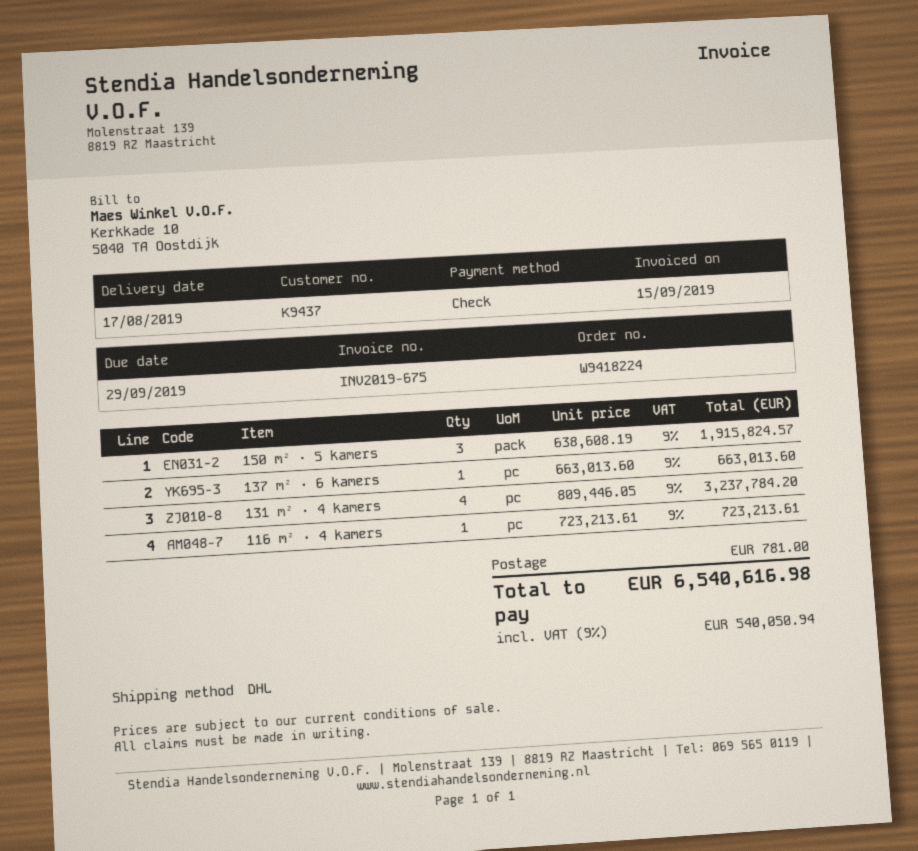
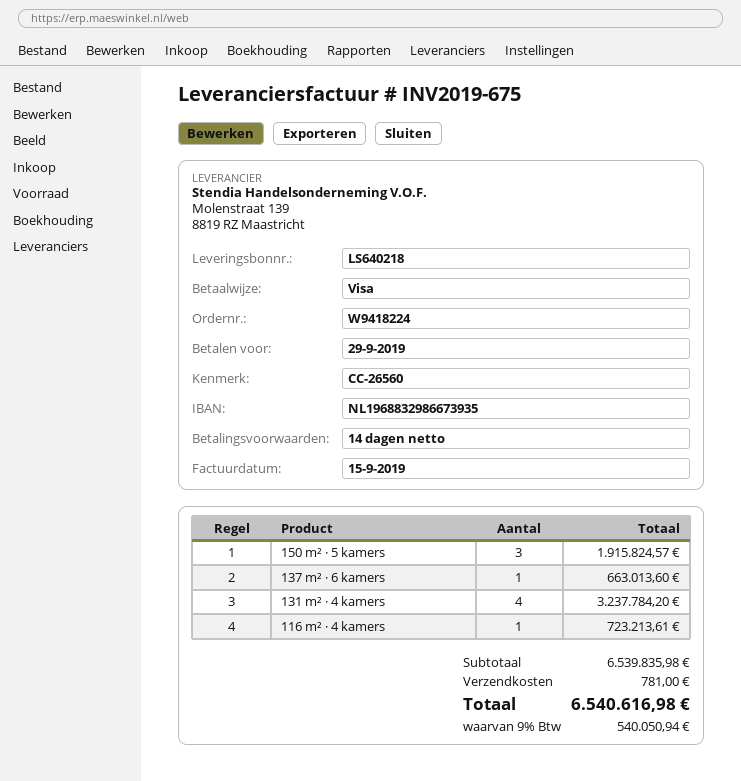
payment method: cheque -> Visa

